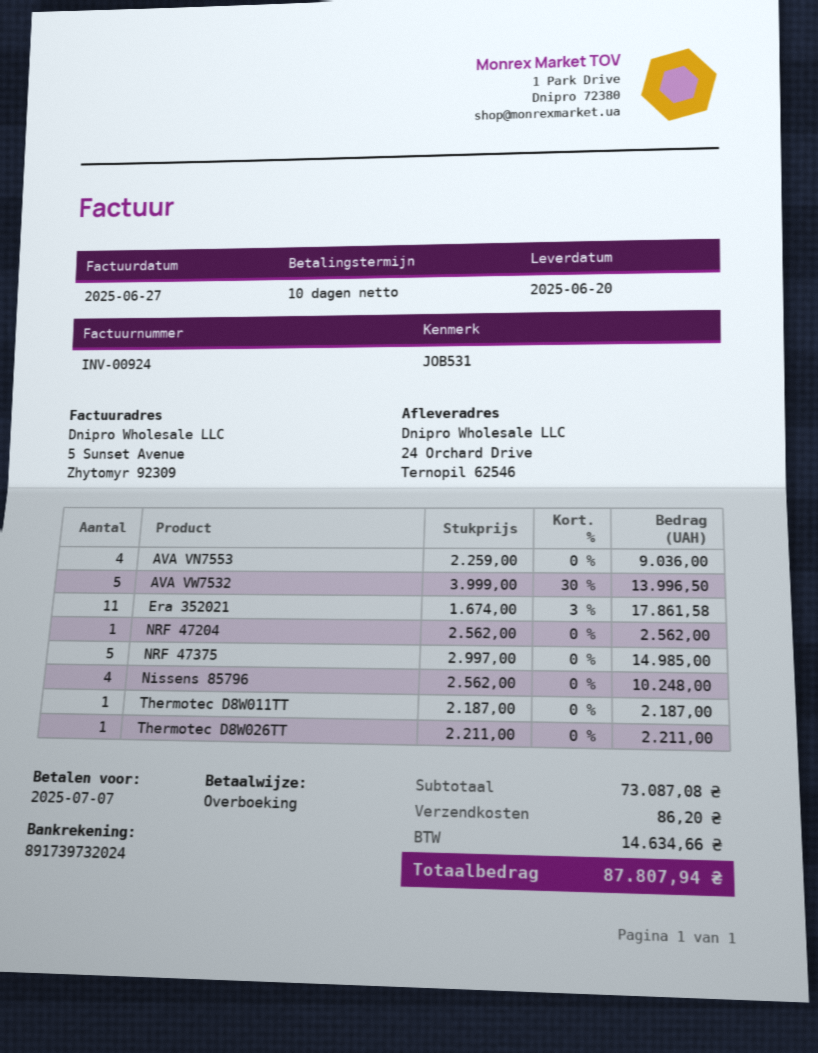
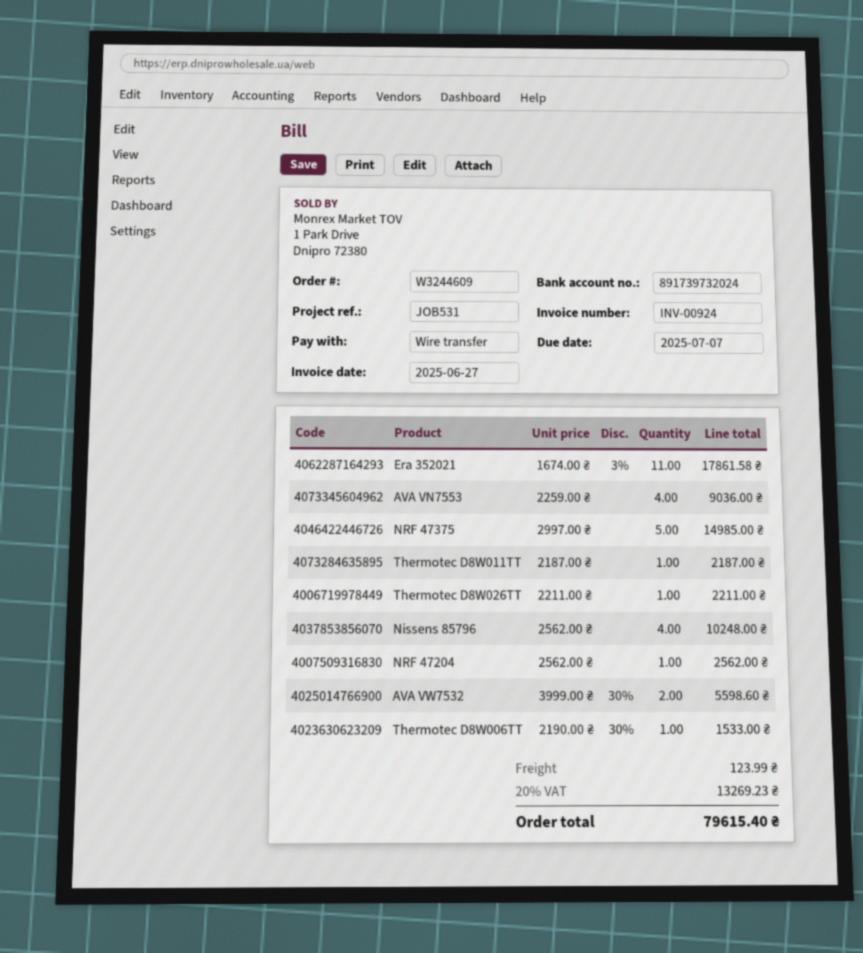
AVA VW7532: 5 x 3999.00 - 30% = 13996.50 -> 2 x 3999.00 - 30% = 5598.60
Thermotec D8W006TT: none -> 1 x 2190.00 - 30% = 1533.00
shipping: 86.20 -> 123.99
tax: 14634.66 -> 13269.23
total: 87807.94 -> 79615.40

